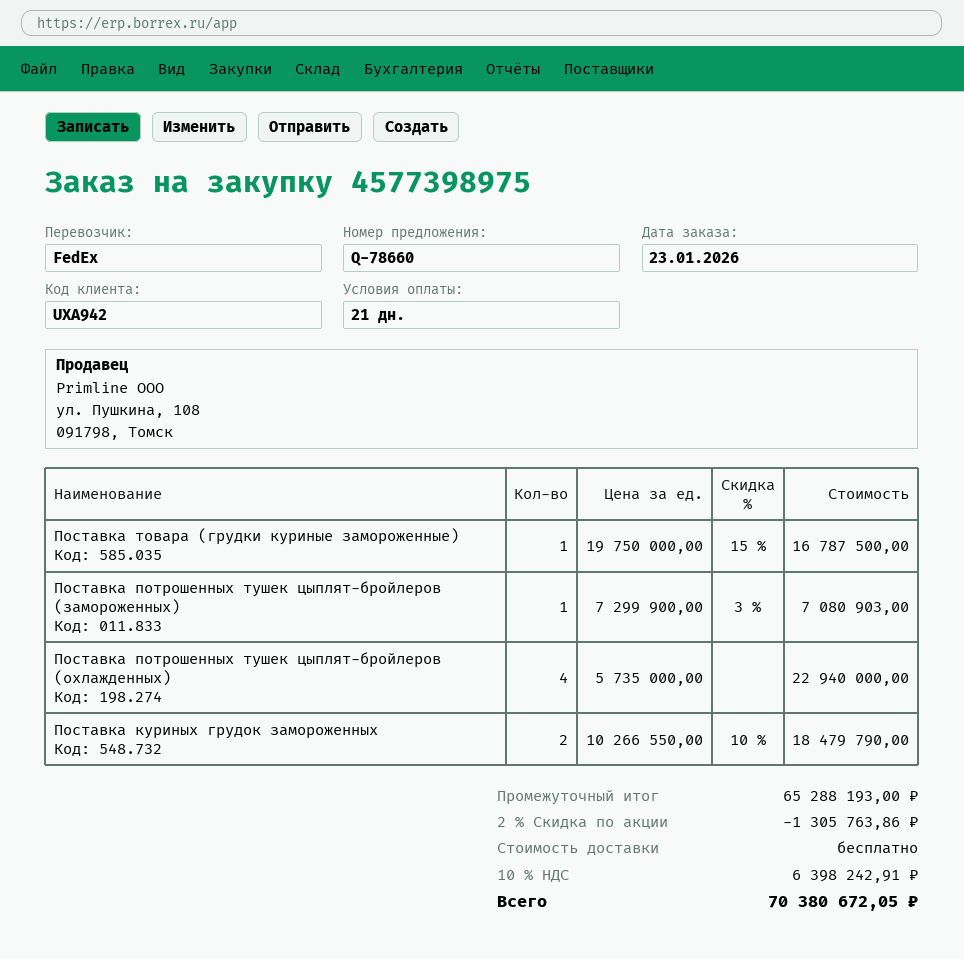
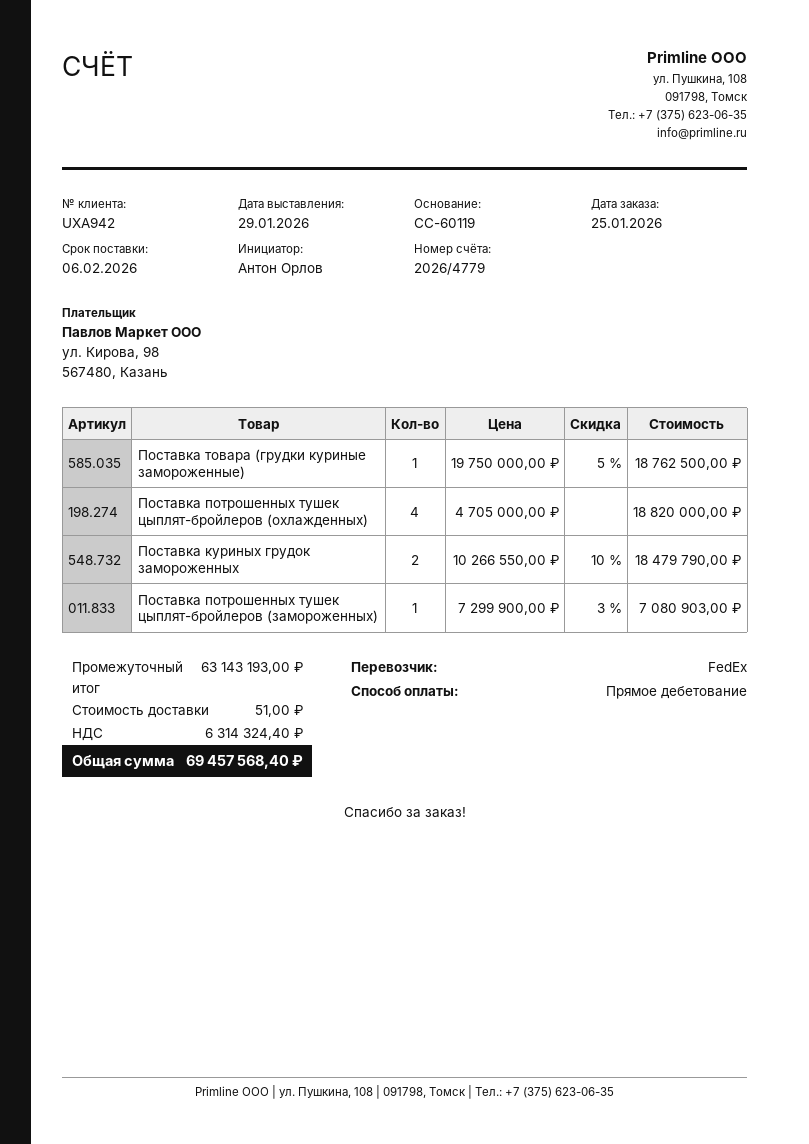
order date: 2026-01-23 -> 2026-01-25
Поставка товара (грудки куриные замороженные): 1 x 19750000.00 - 15% = 16787500.00 -> 1 x 19750000.00 - 5% = 18762500.00
Поставка потрошенных тушек цыплят-бройлеров (охлажденных): 4 x 5735000.00 = 22940000.00 -> 4 x 4705000.00 = 18820000.00
subtotal: 65288193.00 -> 63143193.00
discount: 2% = 1305763.86 -> none
shipping: 0.00 -> 51.00
tax: 6398242.91 -> 6314324.40
total: 70380672.05 -> 69457568.40

